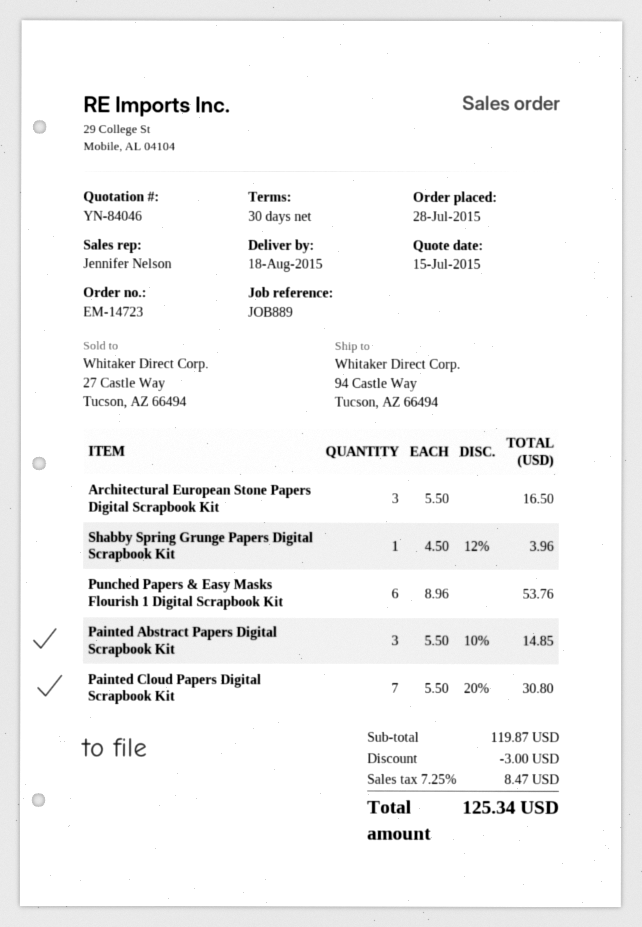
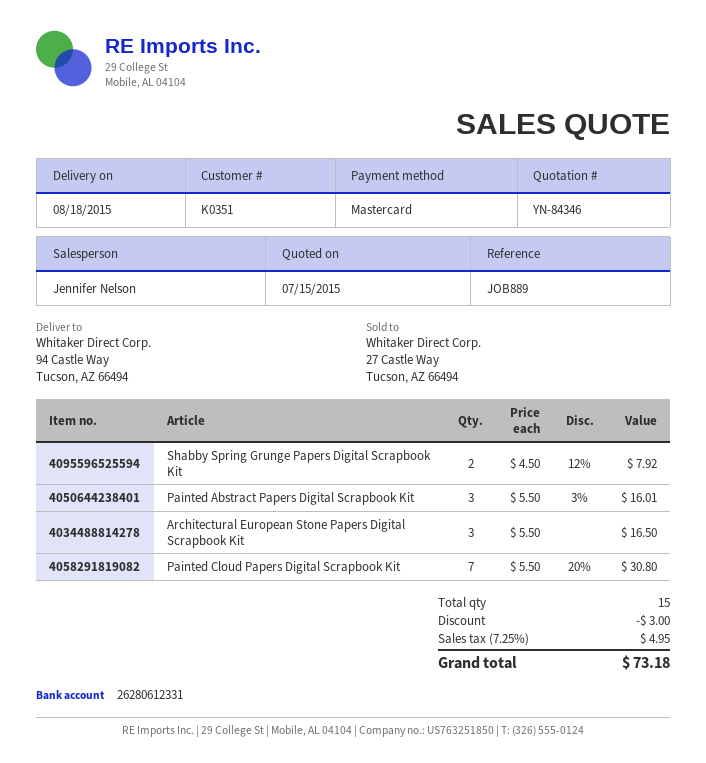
quote number: YN-84046 -> YN-84346
Shabby Spring Grunge Papers Digital Scrapbook Kit: 1 x 4.50 - 12% = 3.96 -> 2 x 4.50 - 12% = 7.92
Punched Papers & Easy Masks Flourish 1 Digital Scrapbook Kit: 6 x 8.96 = 53.76 -> none
Painted Abstract Papers Digital Scrapbook Kit: 3 x 5.50 - 10% = 14.85 -> 3 x 5.50 - 3% = 16.01
tax: 7.25% = 8.47 -> 7.25% = 4.95
total: 125.34 -> 73.18

